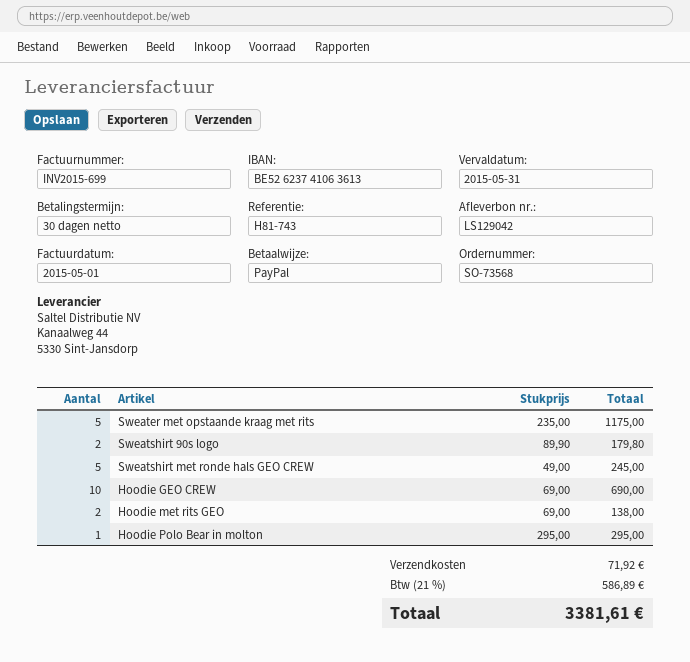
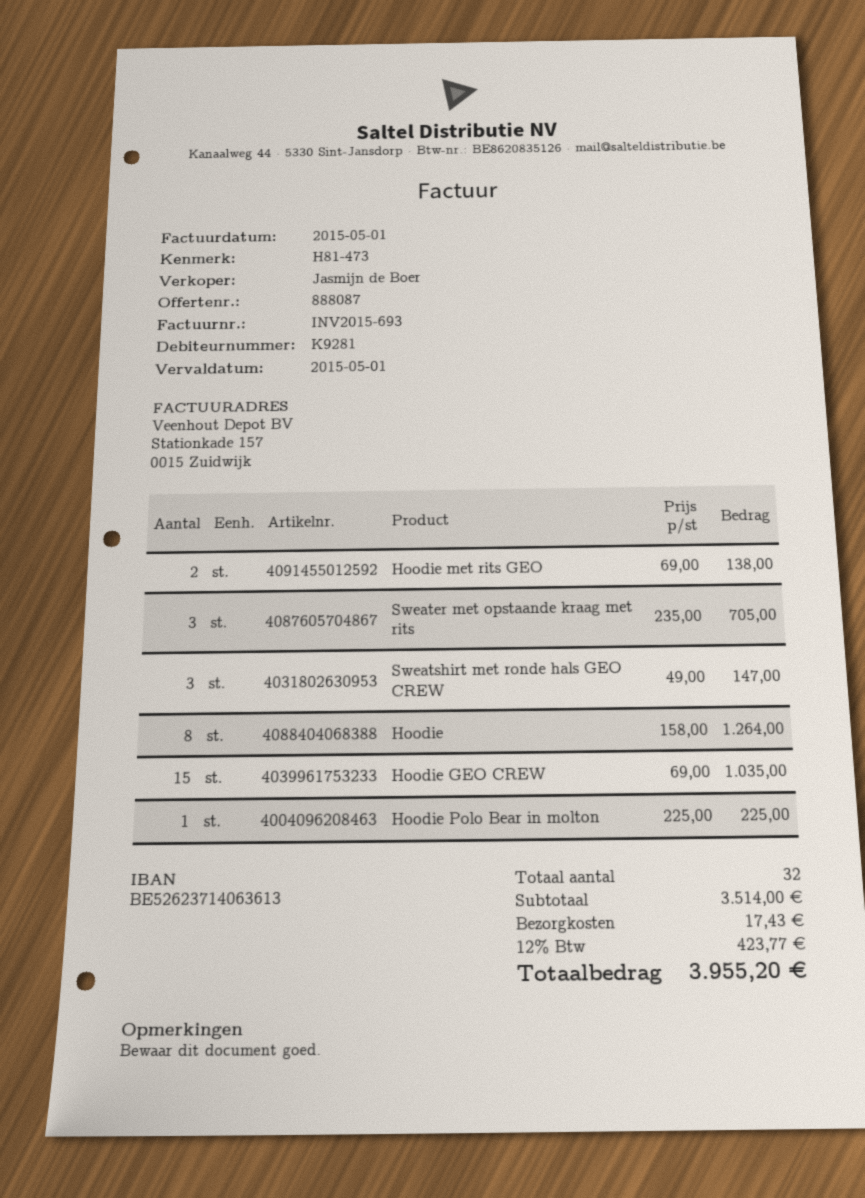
invoice number: INV2015-699 -> INV2015-693
due date: 2015-05-31 -> 2015-05-01
reference: H81-743 -> H81-473
bank account: BE52623741063613 -> BE52623714063613
Sweater met opstaande kraag met rits: 5 x 235.00 = 1175.00 -> 3 x 235.00 = 705.00
Sweatshirt 90s logo: 2 x 89.90 = 179.80 -> none
Sweatshirt met ronde hals GEO CREW: 5 x 49.00 = 245.00 -> 3 x 49.00 = 147.00
Hoodie GEO CREW: 10 x 69.00 = 690.00 -> 15 x 69.00 = 1035.00
Hoodie Polo Bear in molton: 1 x 295.00 = 295.00 -> 1 x 225.00 = 225.00
Hoodie: none -> 8 x 158.00 = 1264.00
shipping: 71.92 -> 17.43
tax: 21% = 586.89 -> 12% = 423.77
total: 3381.61 -> 3955.20

